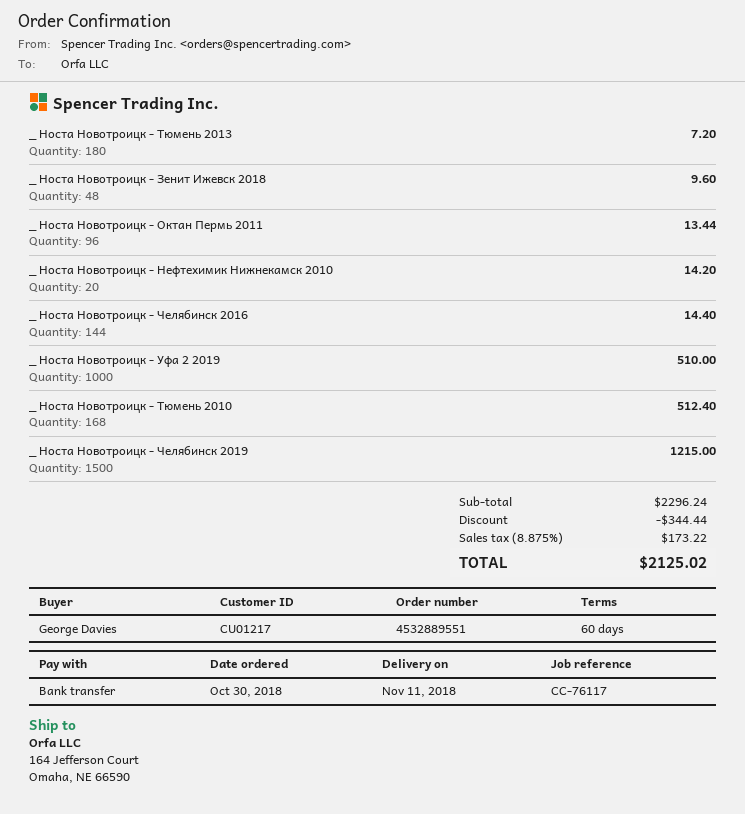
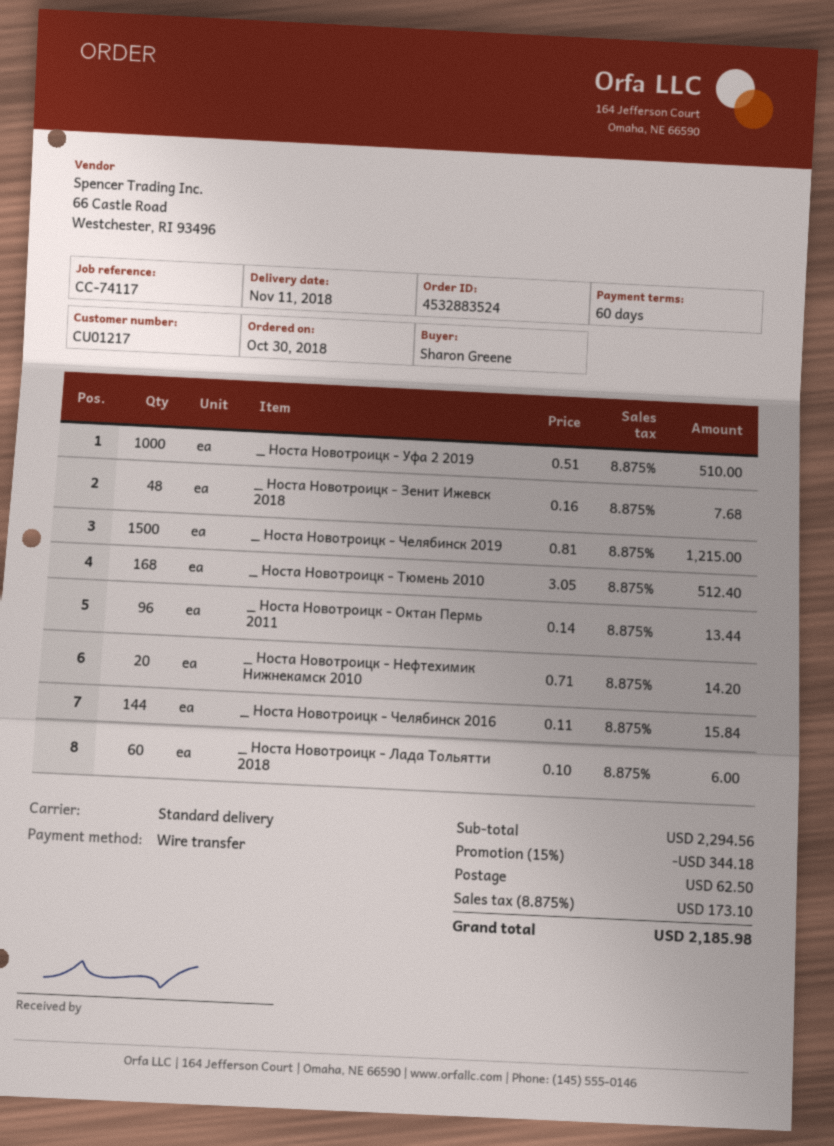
order number: 4532889551 -> 4532883524
reference: CC-76117 -> CC-74117
ordered by: George Davies -> Sharon Greene
_ Носта Новотроицк - Тюмень 2013: 180 for 7.20 -> none
_ Носта Новотроицк - Зенит Ижевск 2018: 48 for 9.60 -> 48 for 7.68
_ Носта Новотроицк - Челябинск 2016: 144 for 14.40 -> 144 for 15.84
_ Носта Новотроицк - Лада Тольятти 2018: none -> 60 for 6.00
subtotal: 2296.24 -> 2294.56
discount: 344.44 -> 344.18
shipping: none -> 62.50
tax: 8.875% = 173.22 -> 8.875% = 173.10
total: 2125.02 -> 2185.98

